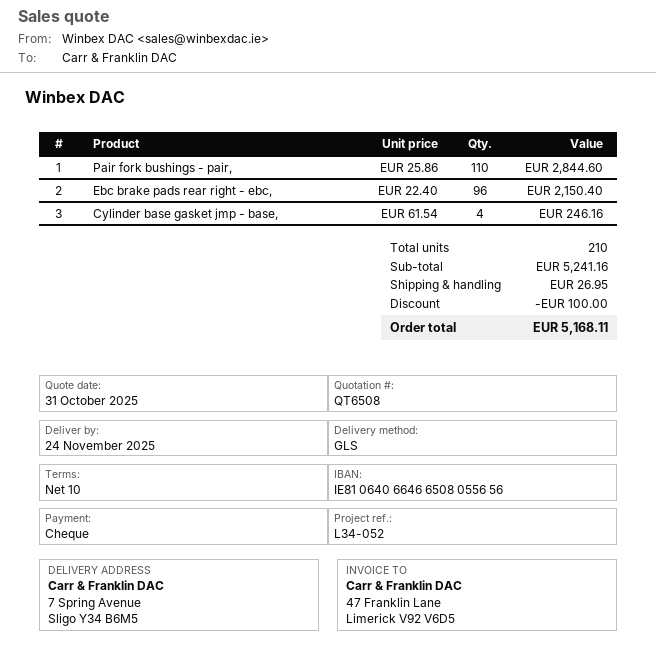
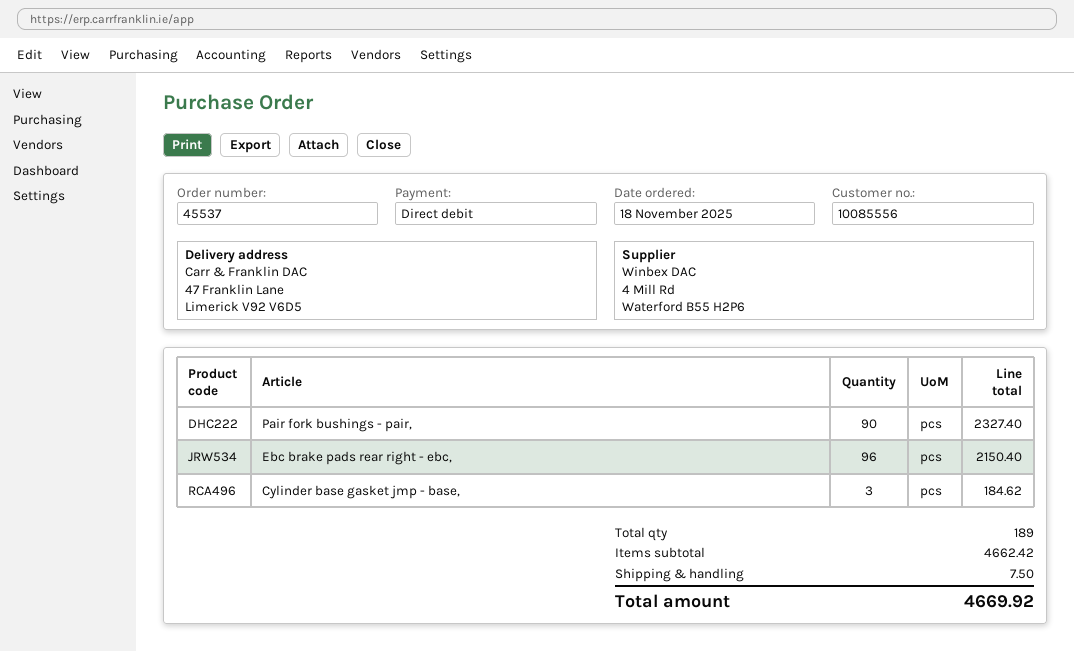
payment method: cheque -> direct debit
ship to: 7 Spring Avenue, Sligo Y34 B6M5 -> 47 Franklin Lane, Limerick V92 V6D5
Pair fork bushings - pair,: 110 for 2844.60 -> 90 for 2327.40
Cylinder base gasket jmp - base,: 4 for 246.16 -> 3 for 184.62
total quantity: 210 -> 189
subtotal: 5241.16 -> 4662.42
discount: 100.00 -> none
shipping: 26.95 -> 7.50
total: 5168.11 -> 4669.92

